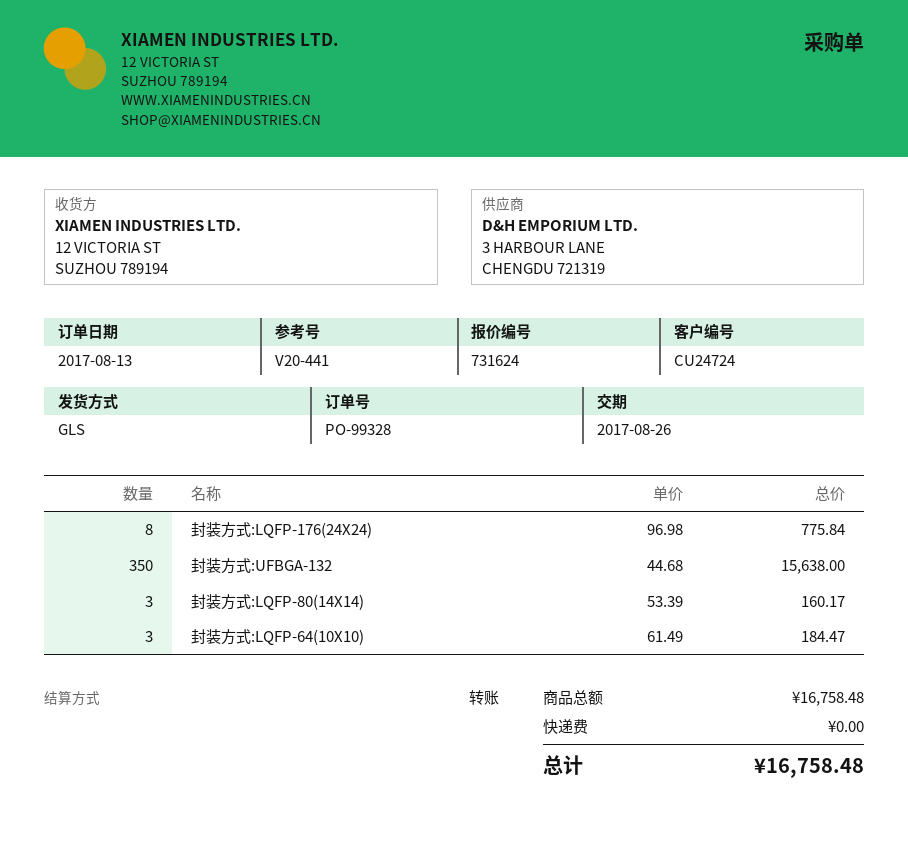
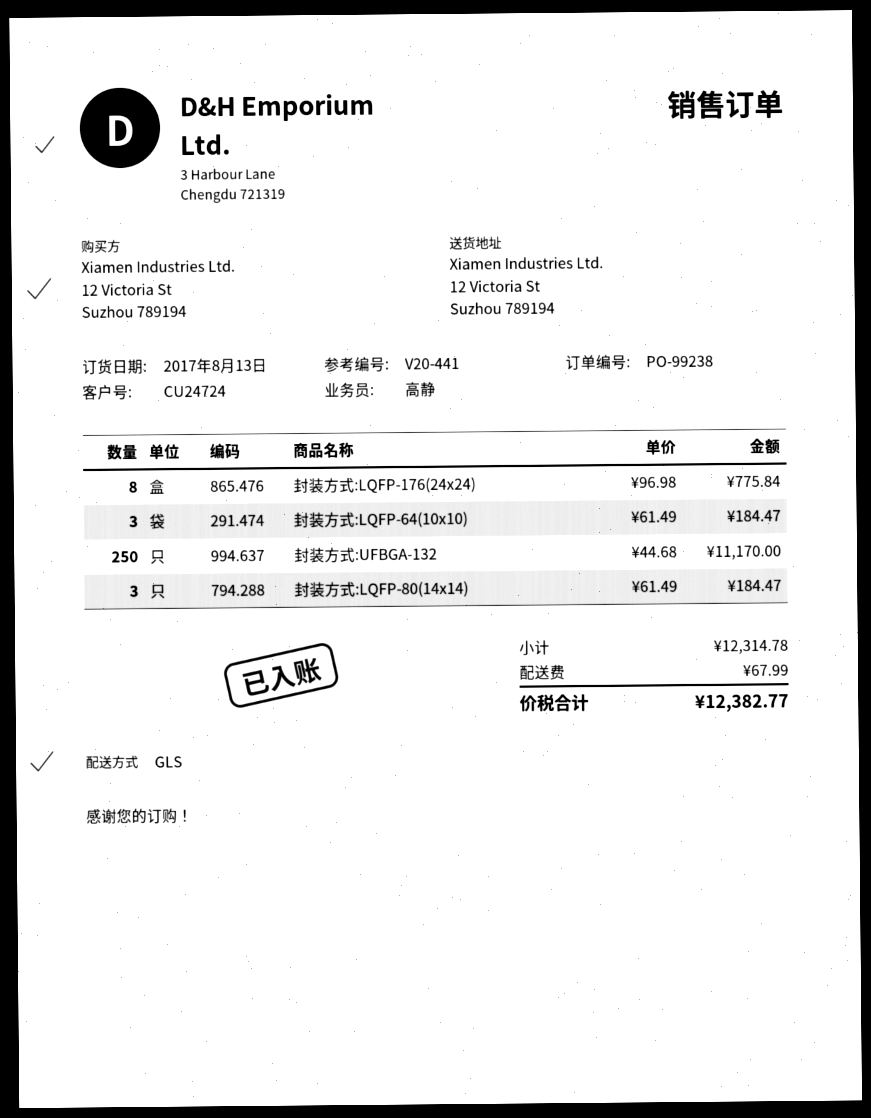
order number: PO-99328 -> PO-99238
封装方式:UFBGA-132: 350 x 44.68 = 15638.00 -> 250 x 44.68 = 11170.00
封装方式:LQFP-80(14X14): 3 x 53.39 = 160.17 -> 3 x 61.49 = 184.47
subtotal: 16758.48 -> 12314.78
shipping: 0.00 -> 67.99
total: 16758.48 -> 12382.77

